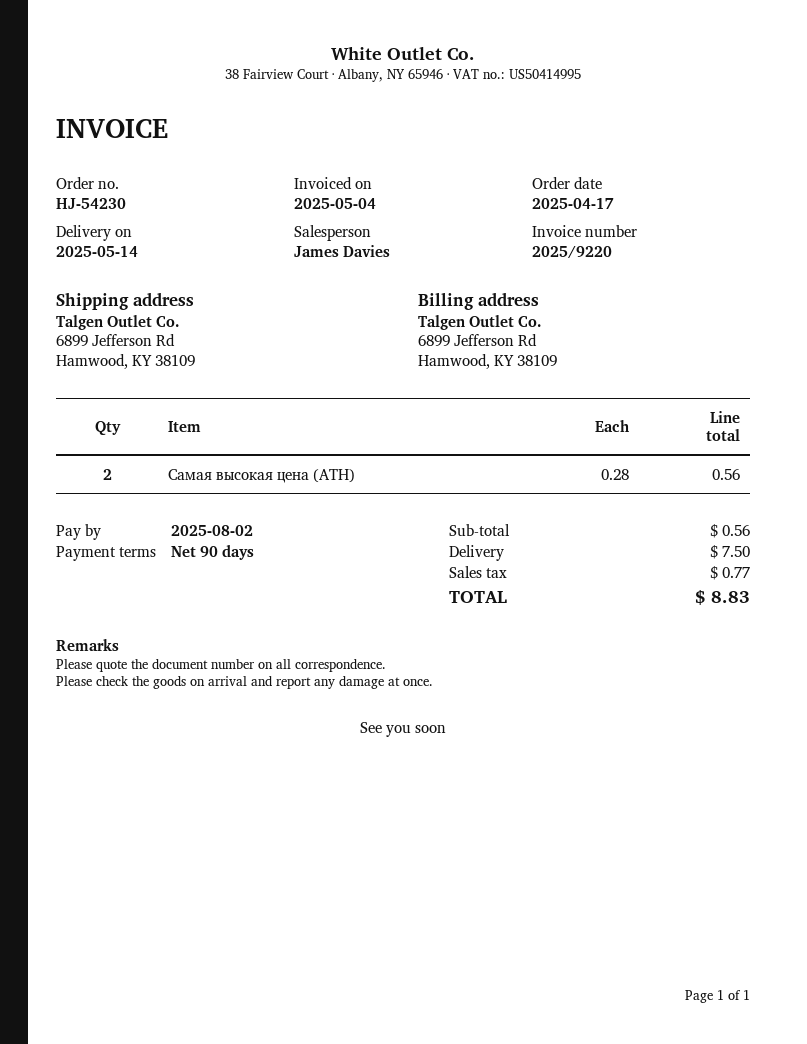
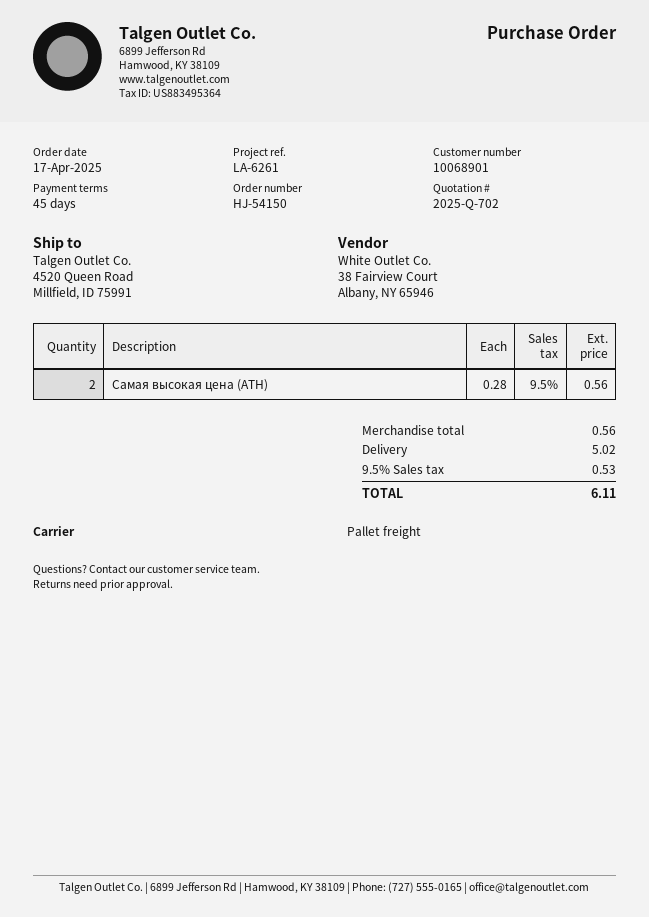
order number: HJ-54230 -> HJ-54150
payment terms: 90 days -> 45 days
ship to: 6899 Jefferson Rd, Hamwood, KY 38109 -> 4520 Queen Road, Millfield, ID 75991
shipping: 7.50 -> 5.02
tax: 0.77 -> 0.53
total: 8.83 -> 6.11

